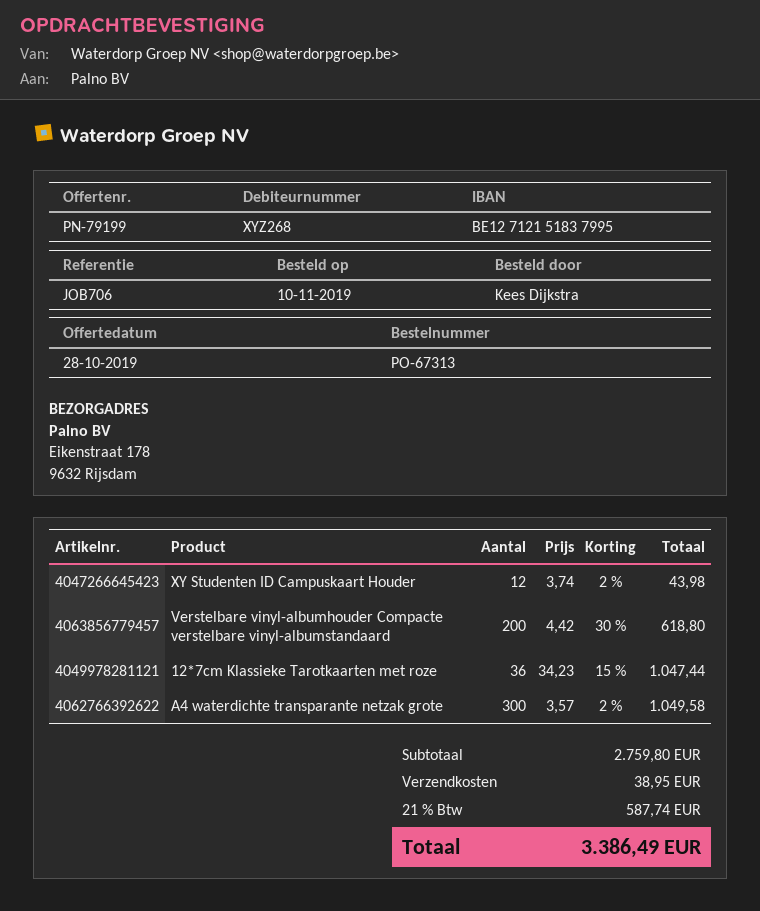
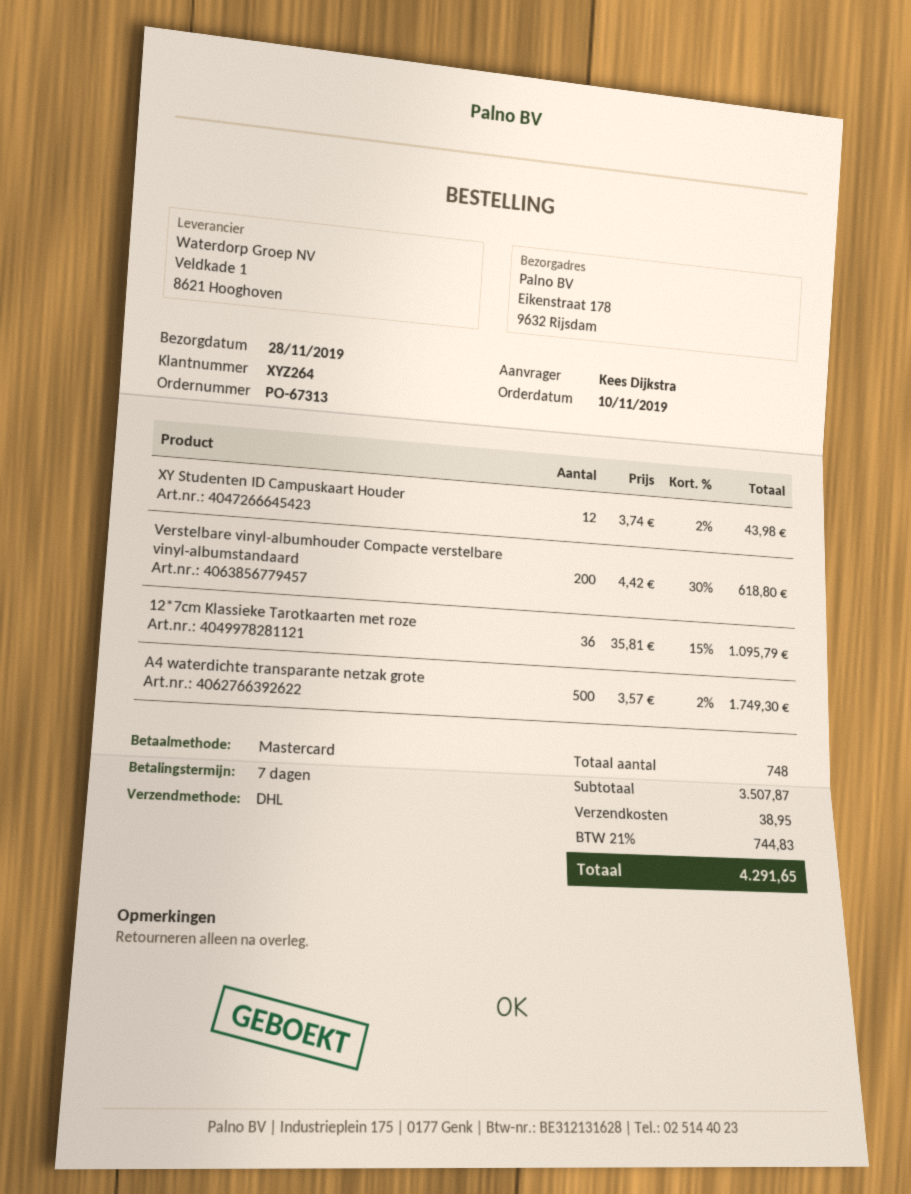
customer number: XYZ268 -> XYZ264
12*7cm Klassieke Tarotkaarten met roze: 36 x 34.23 - 15% = 1047.44 -> 36 x 35.81 - 15% = 1095.79
A4 waterdichte transparante netzak grote: 300 x 3.57 - 2% = 1049.58 -> 500 x 3.57 - 2% = 1749.30
subtotal: 2759.80 -> 3507.87
tax: 21% = 587.74 -> 21% = 744.83
total: 3386.49 -> 4291.65

